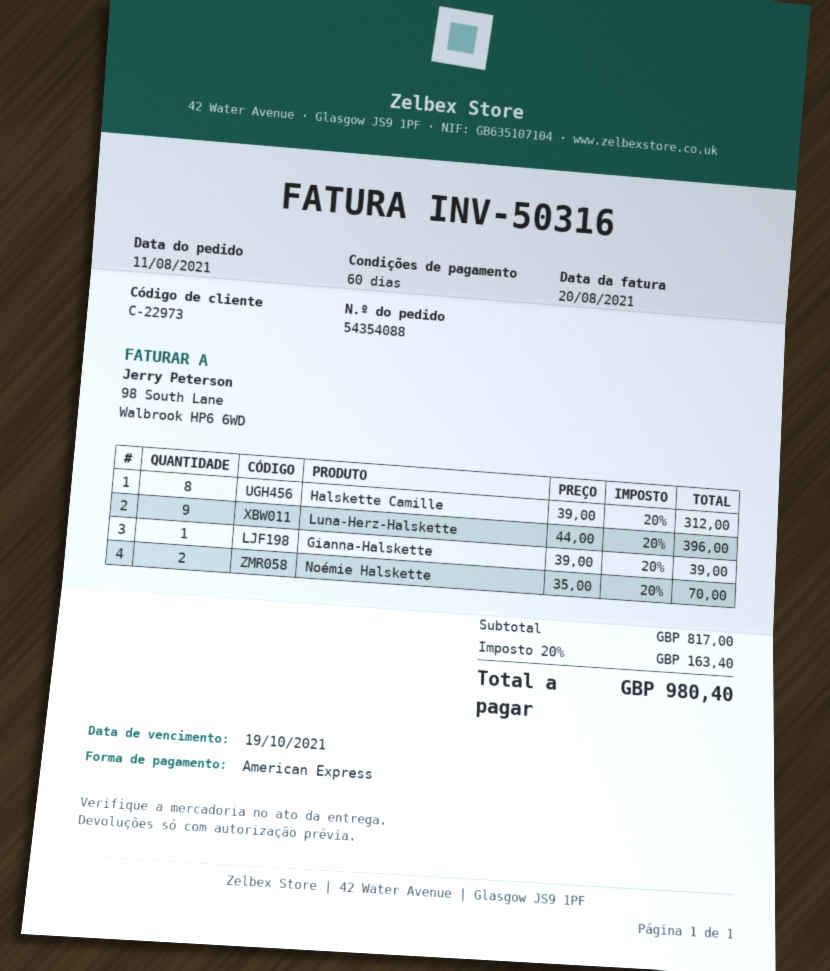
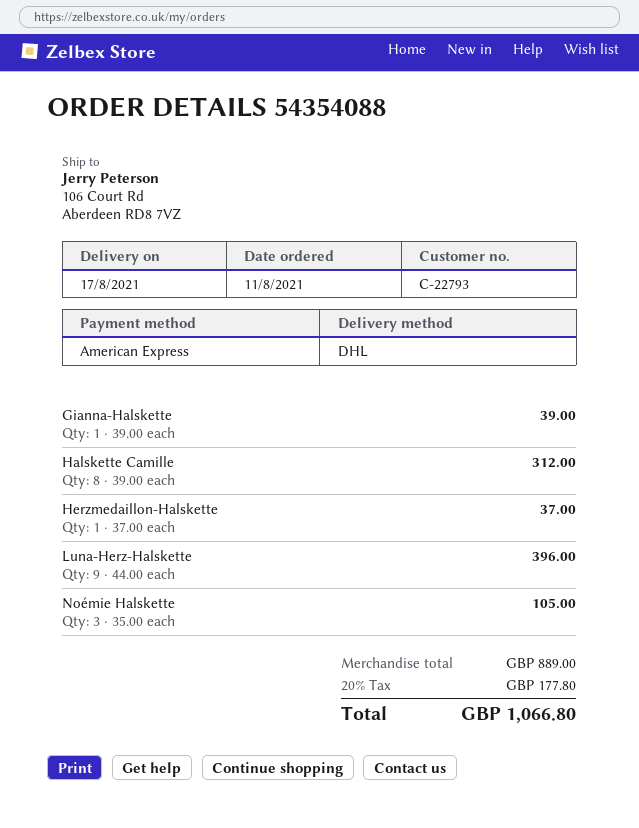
customer number: C-22973 -> C-22793
Noémie Halskette: 2 x 35.00 = 70.00 -> 3 x 35.00 = 105.00
Herzmedaillon-Halskette: none -> 1 x 37.00 = 37.00
subtotal: 817.00 -> 889.00
tax: 20% = 163.40 -> 20% = 177.80
total: 980.40 -> 1066.80

